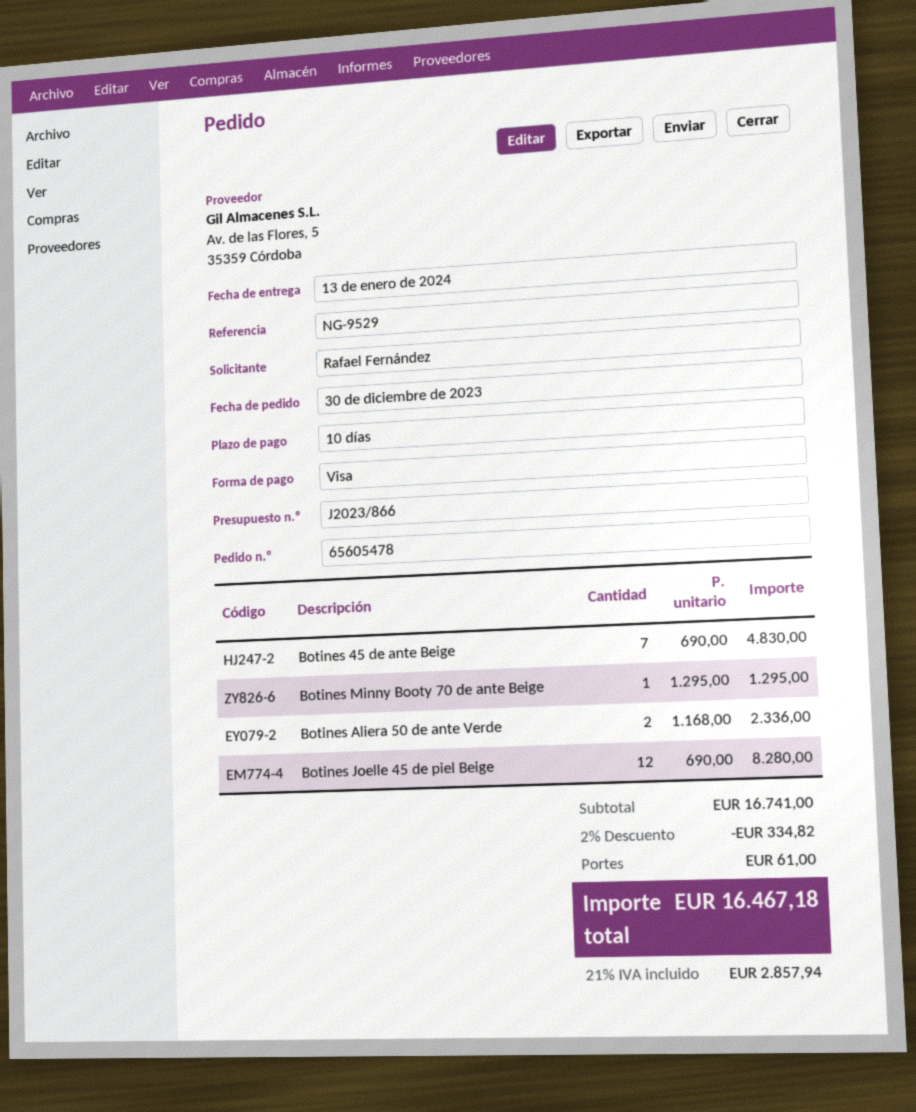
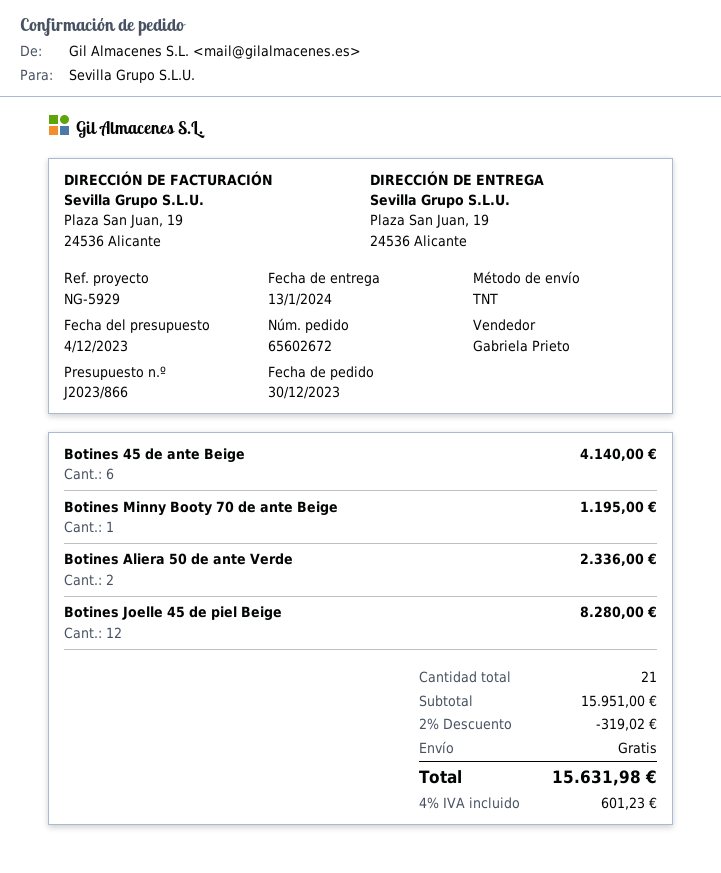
order number: 65605478 -> 65602672
reference: NG-9529 -> NG-5929
Botines 45 de ante Beige: 7 for 4830.00 -> 6 for 4140.00
Botines Minny Booty 70 de ante Beige: 1 for 1295.00 -> 1 for 1195.00
subtotal: 16741.00 -> 15951.00
discount: 2% = 334.82 -> 2% = 319.02
shipping: 61.00 -> 0.00
tax: 21% = 2857.94 -> 4% = 601.23
total: 16467.18 -> 15631.98

